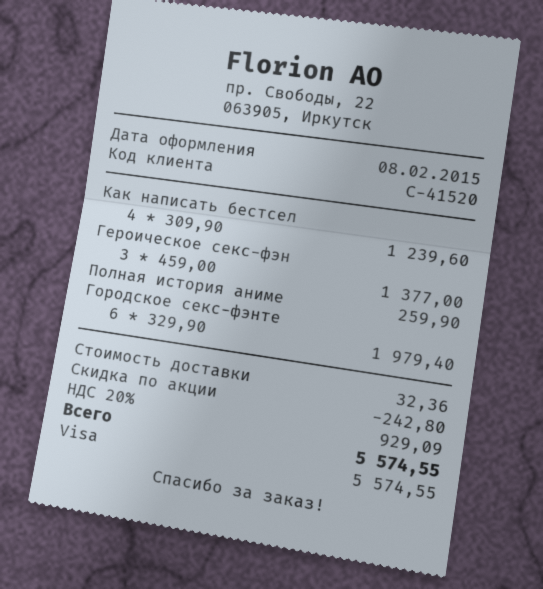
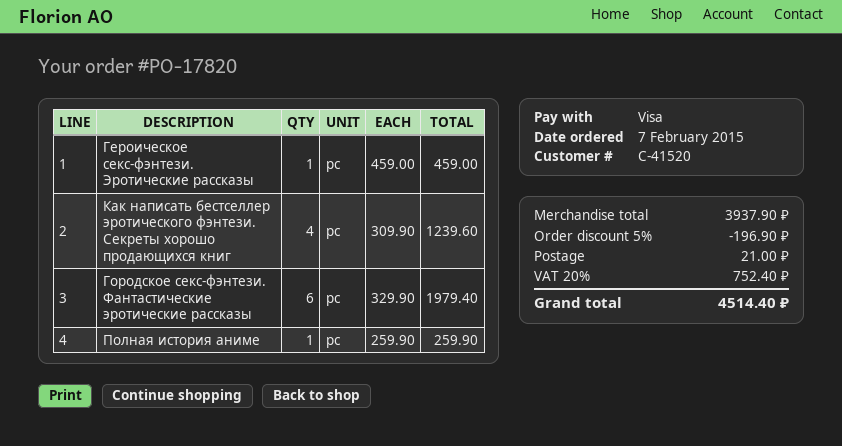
order date: 2015-02-08 -> 2015-02-07
Героическое секс-фэн: 3 x 459.00 = 1377.00 -> 1 x 459.00 = 459.00
discount: 242.80 -> 196.90
shipping: 32.36 -> 21.00
tax: 20% = 929.09 -> 20% = 752.40
total: 5574.55 -> 4514.40

